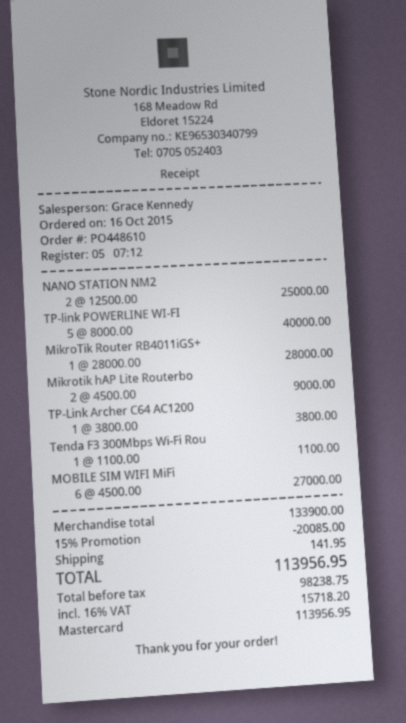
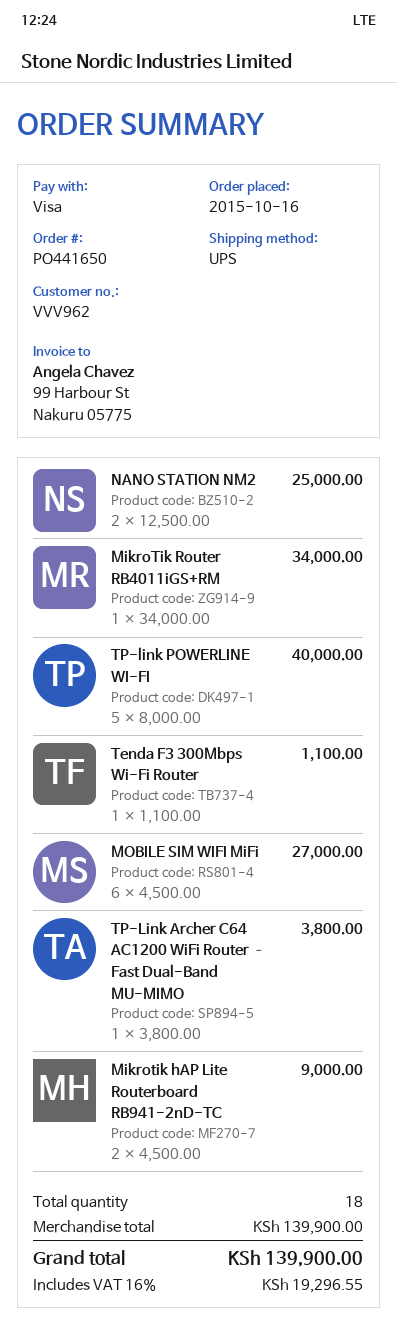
order number: PO448610 -> PO441650
payment method: Mastercard -> Visa
MikroTik Router RB4011iGS+: 1 x 28000.00 = 28000.00 -> 1 x 34000.00 = 34000.00
subtotal: 133900.00 -> 139900.00
discount: 15% = 20085.00 -> none
shipping: 141.95 -> none
tax: 16% = 15718.20 -> 16% = 19296.55
total: 113956.95 -> 139900.00

